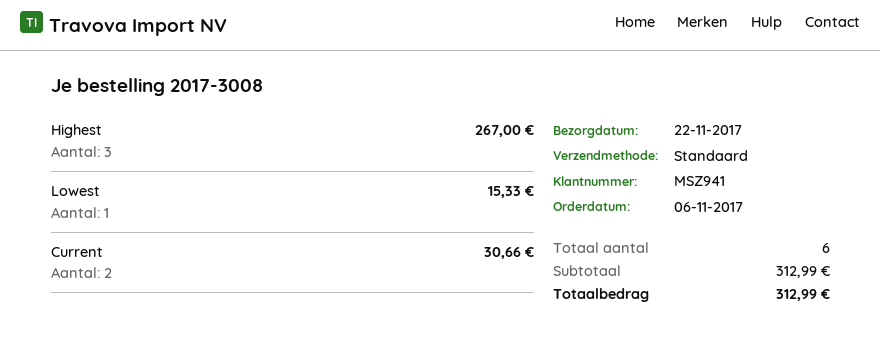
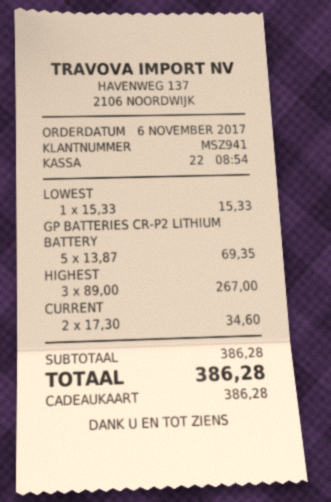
Current: 2 for 30.66 -> 2 for 34.60
GP BATTERIES CR-P2 LITHIUM BATTERY: none -> 5 for 69.35
subtotal: 312.99 -> 386.28
total: 312.99 -> 386.28

